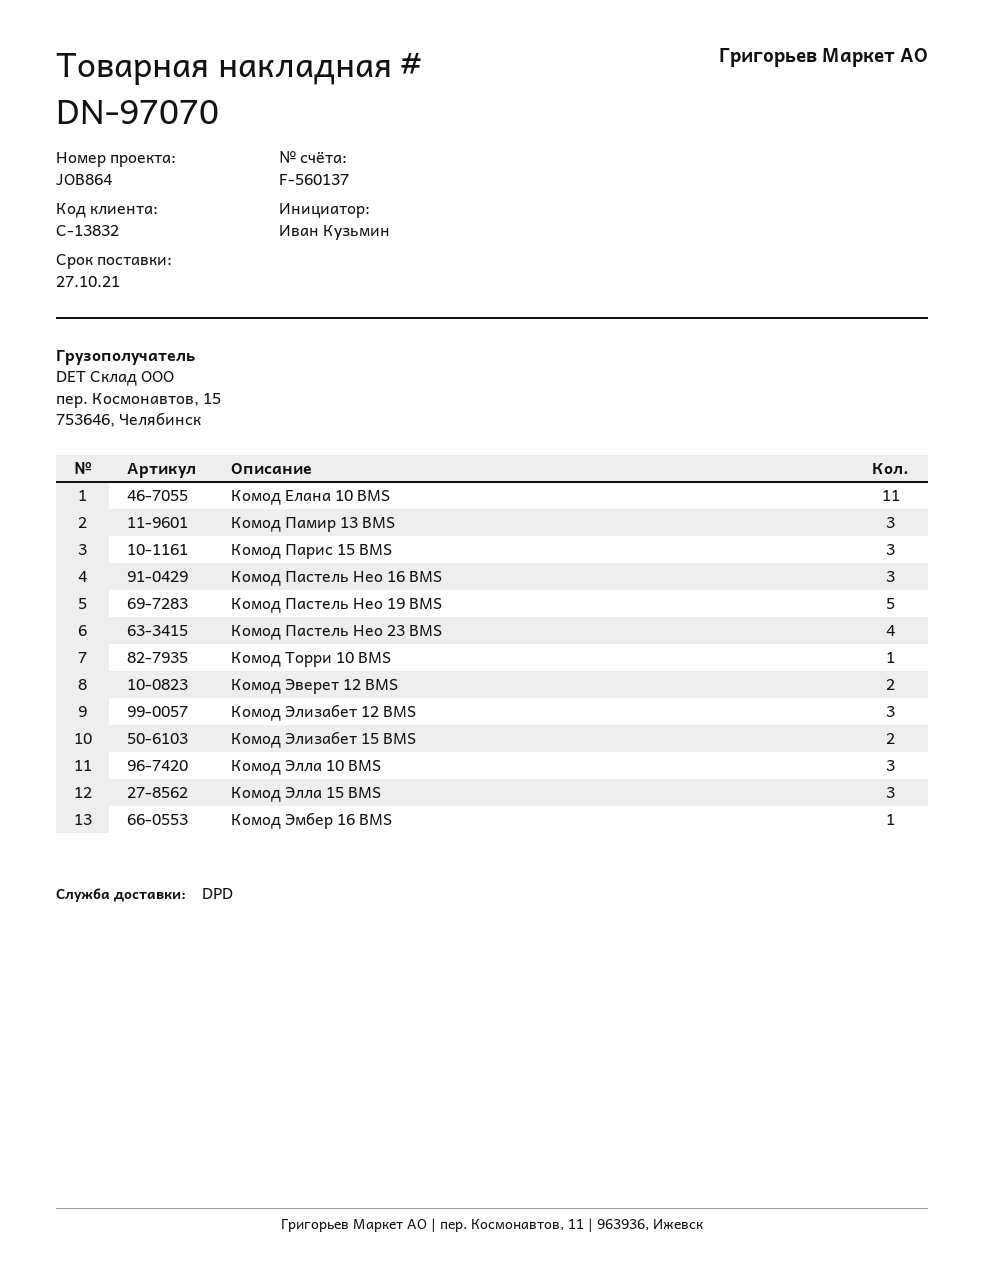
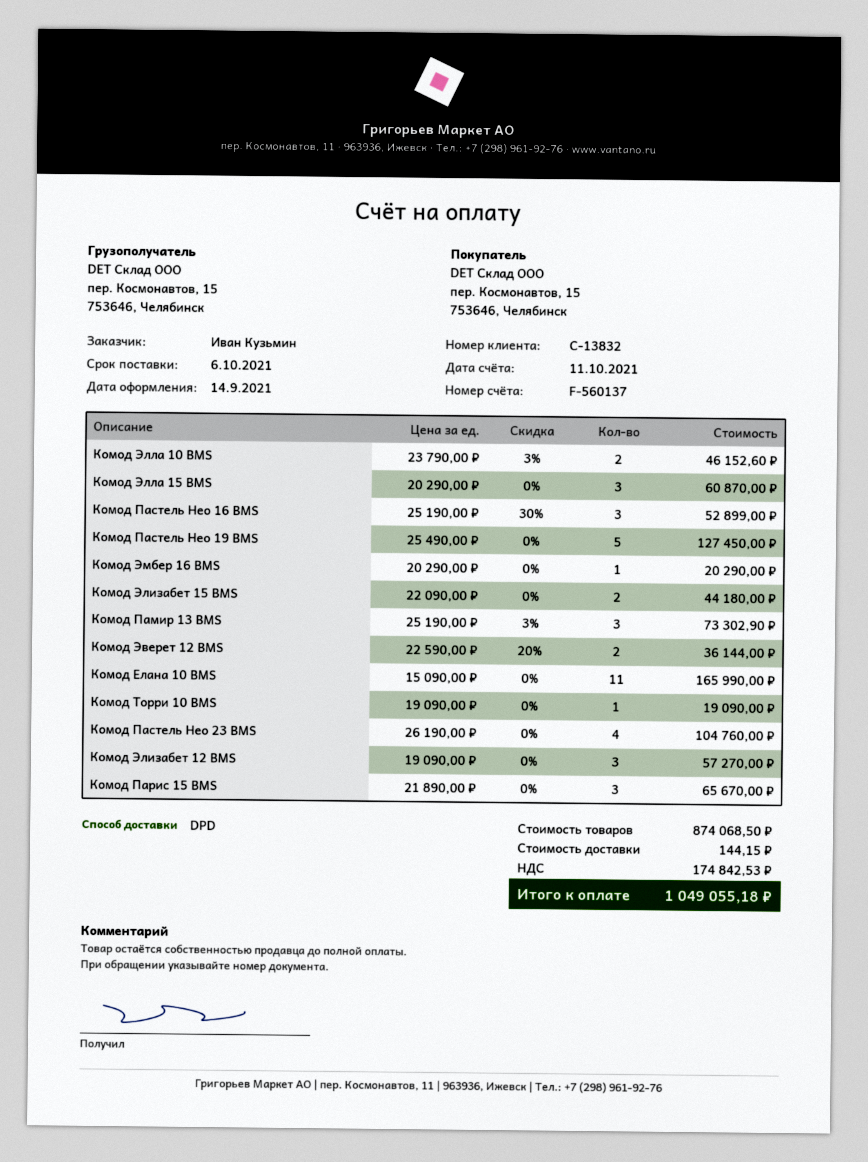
delivery date: 2021-10-27 -> 2021-10-06
Комод Элла 10 BMS: 3 -> 2

